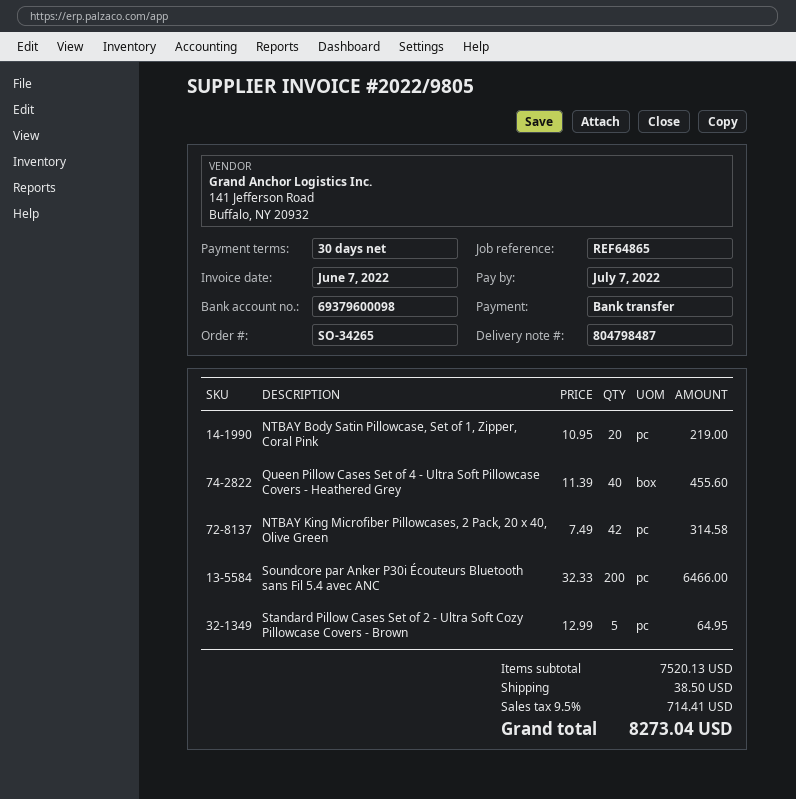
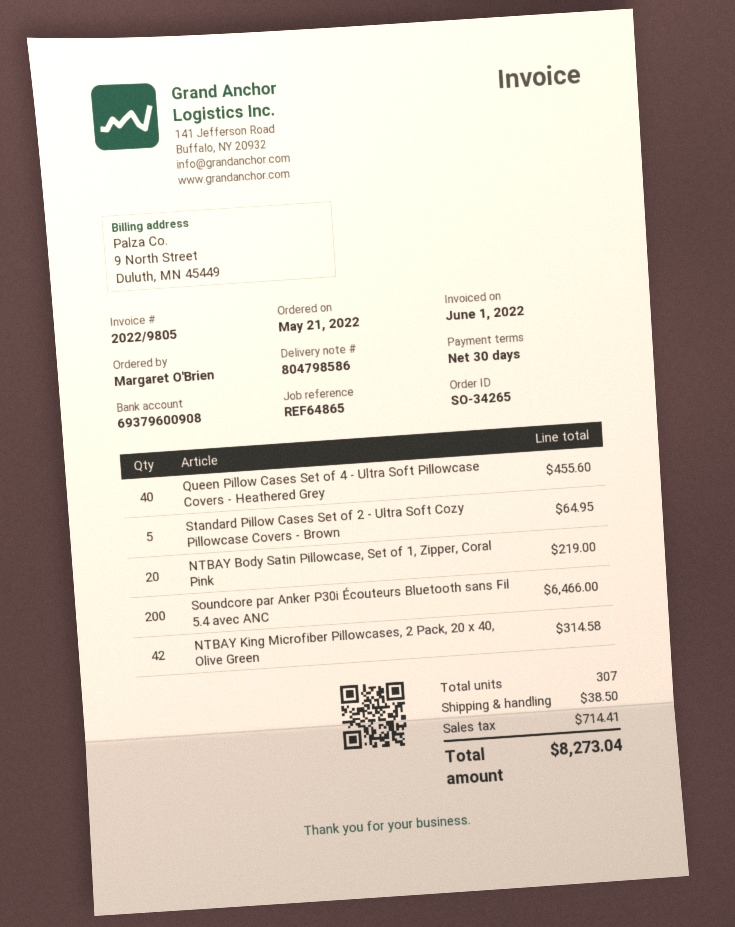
delivery note number: 804798487 -> 804798586
invoice date: 2022-06-07 -> 2022-06-01
bank account: 69379600098 -> 69379600908

